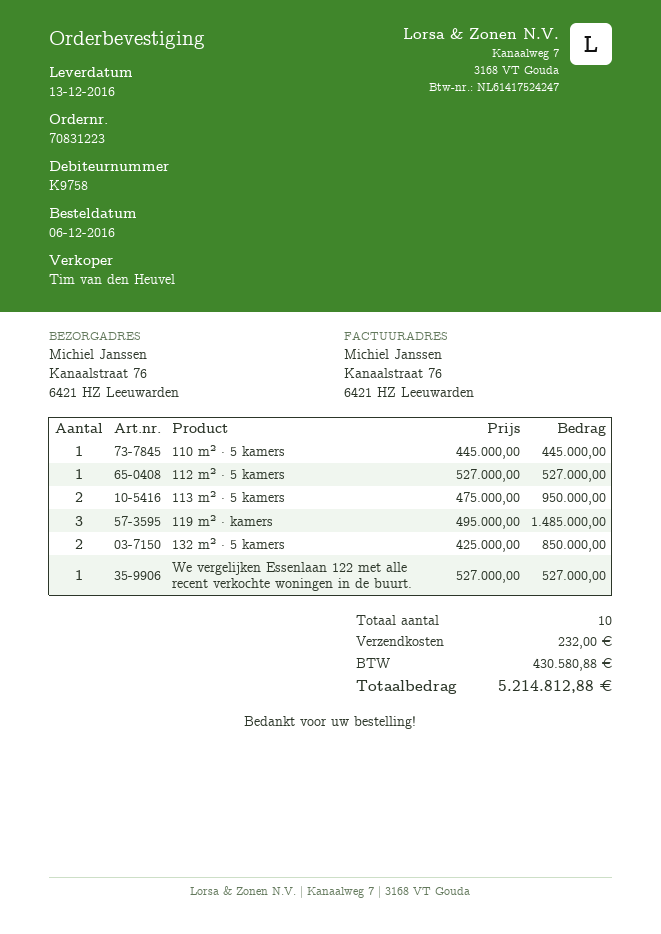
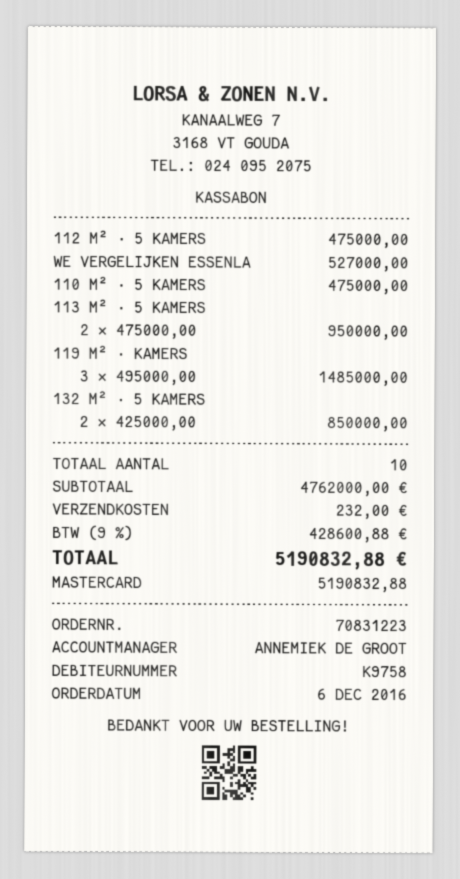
sales rep: Tim van den Heuvel -> ANNEMIEK DE GROOT
110 m² · 5 kamers: 1 x 445000.00 = 445000.00 -> 1 x 475000.00 = 475000.00
112 m² · 5 kamers: 1 x 527000.00 = 527000.00 -> 1 x 475000.00 = 475000.00
tax: 430580.88 -> 428600.88
total: 5214812.88 -> 5190832.88

